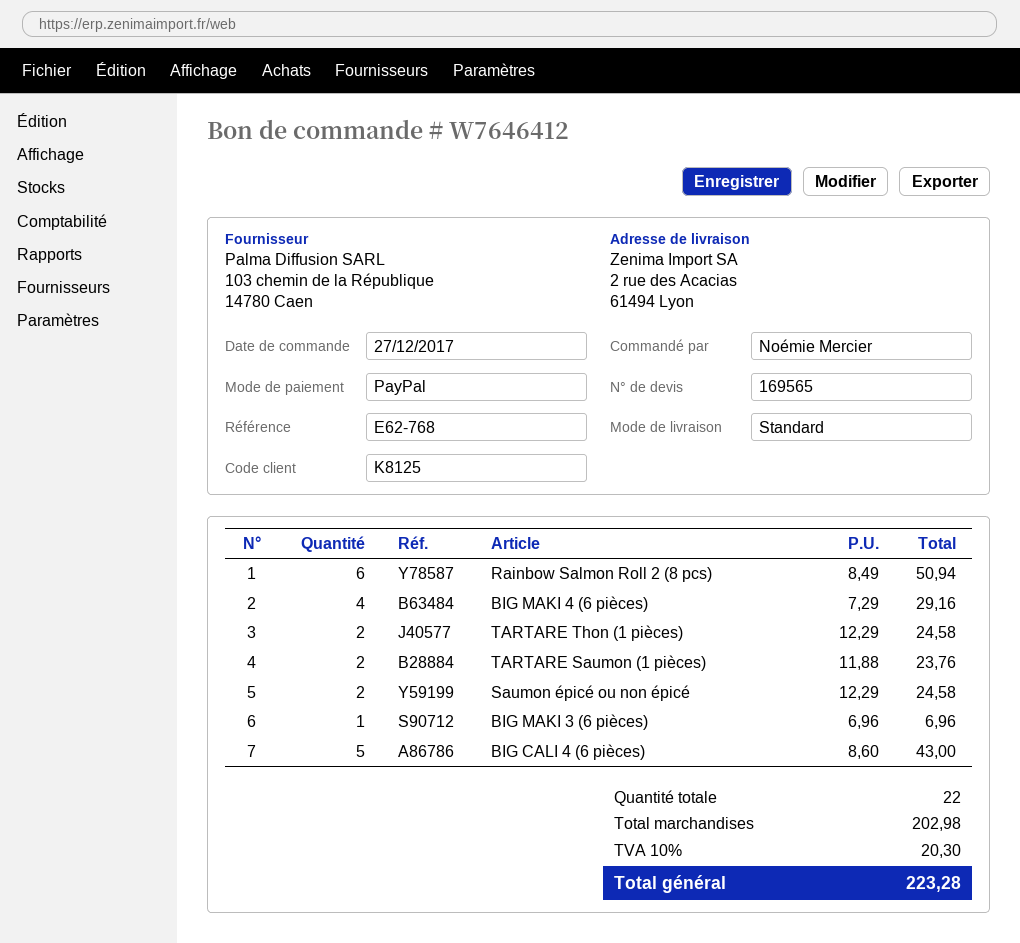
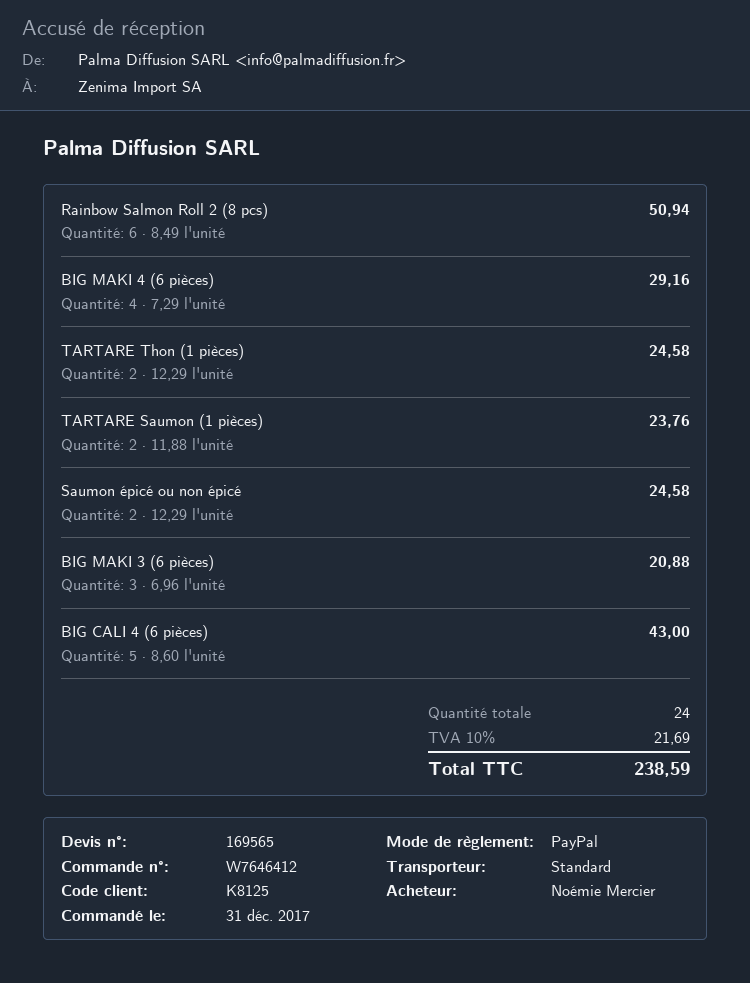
order date: 2017-12-27 -> 2017-12-31
BIG MAKI 3 (6 pièces): 1 x 6.96 = 6.96 -> 3 x 6.96 = 20.88
total quantity: 22 -> 24
tax: 10% = 20.30 -> 10% = 21.69
total: 223.28 -> 238.59

